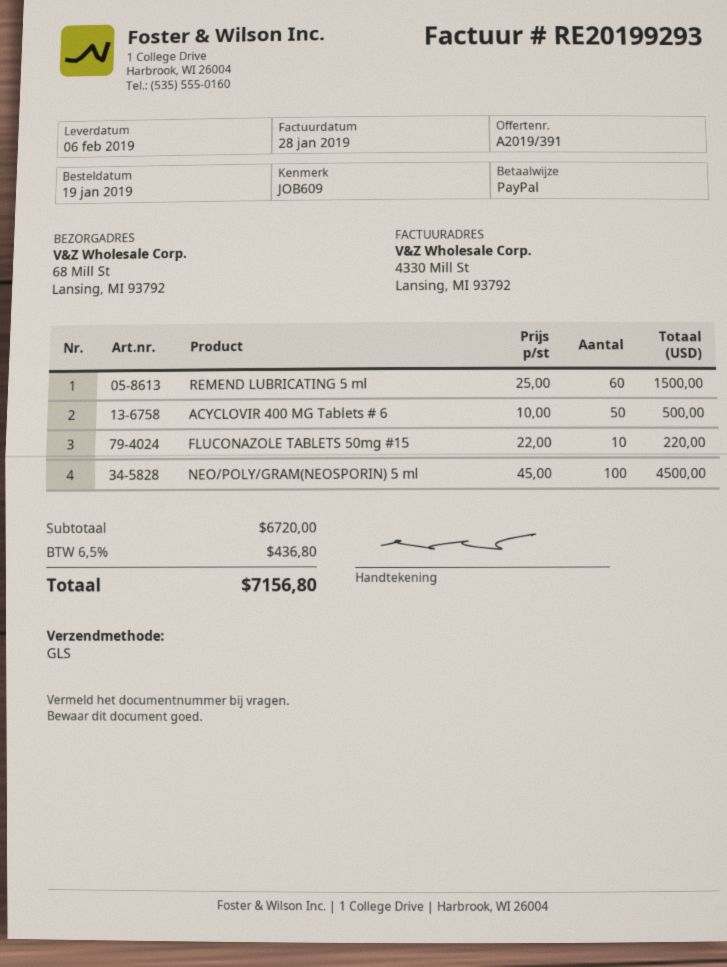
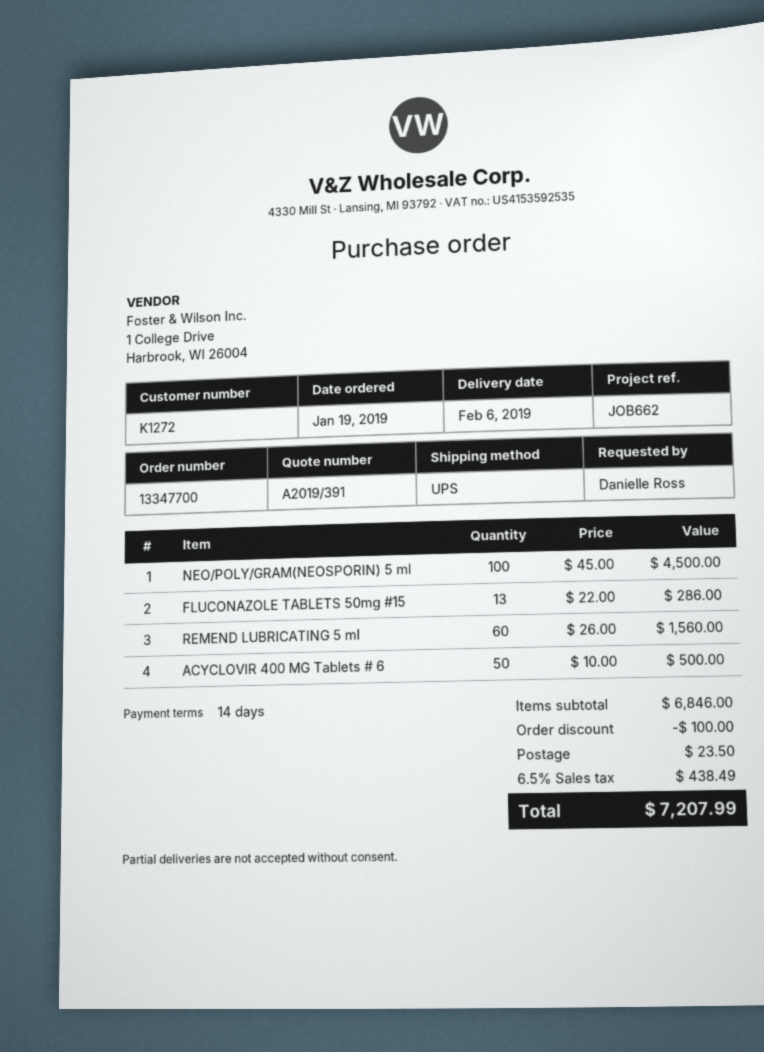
reference: JOB609 -> JOB662
shipping method: GLS -> UPS
REMEND LUBRICATING 5 ml: 60 x 25.00 = 1500.00 -> 60 x 26.00 = 1560.00
FLUCONAZOLE TABLETS 50mg #15: 10 x 22.00 = 220.00 -> 13 x 22.00 = 286.00
subtotal: 6720.00 -> 6846.00
discount: none -> 100.00
shipping: none -> 23.50
tax: 6.5% = 436.80 -> 6.5% = 438.49
total: 7156.80 -> 7207.99

